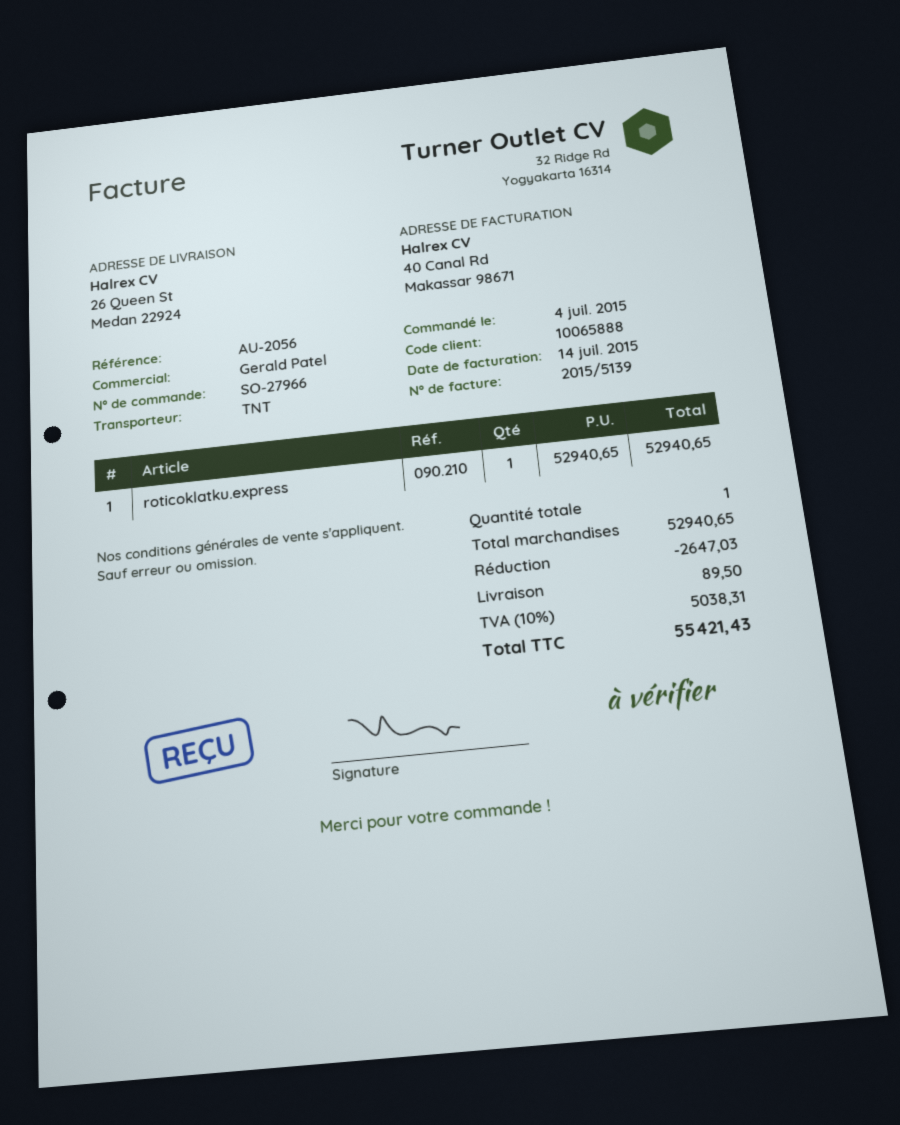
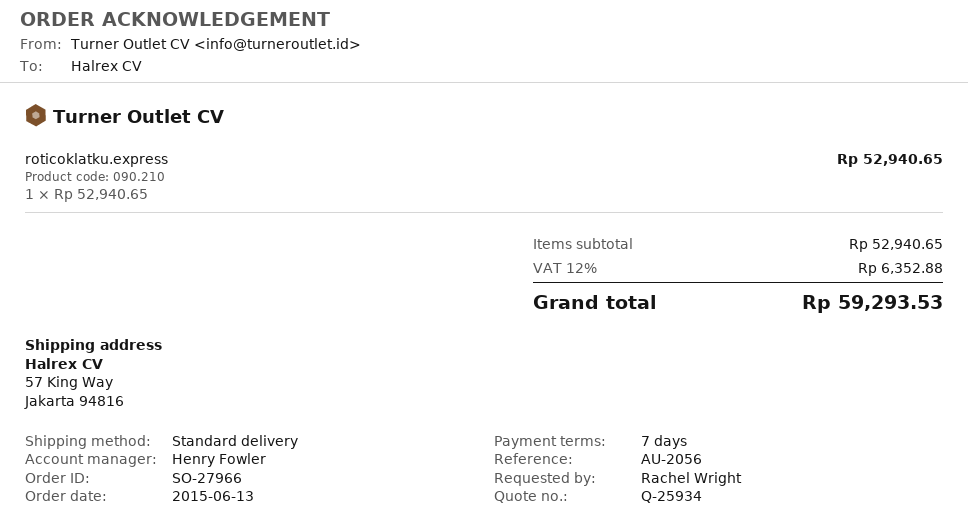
order date: 2015-07-04 -> 2015-06-13
sales rep: Gerald Patel -> Henry Fowler
shipping method: TNT -> standard
ship to: 26 Queen St, Medan 22924 -> 57 King Way, Jakarta 94816
discount: 2647.03 -> none
shipping: 89.50 -> none
tax: 10% = 5038.31 -> 12% = 6352.88
total: 55421.43 -> 59293.53

